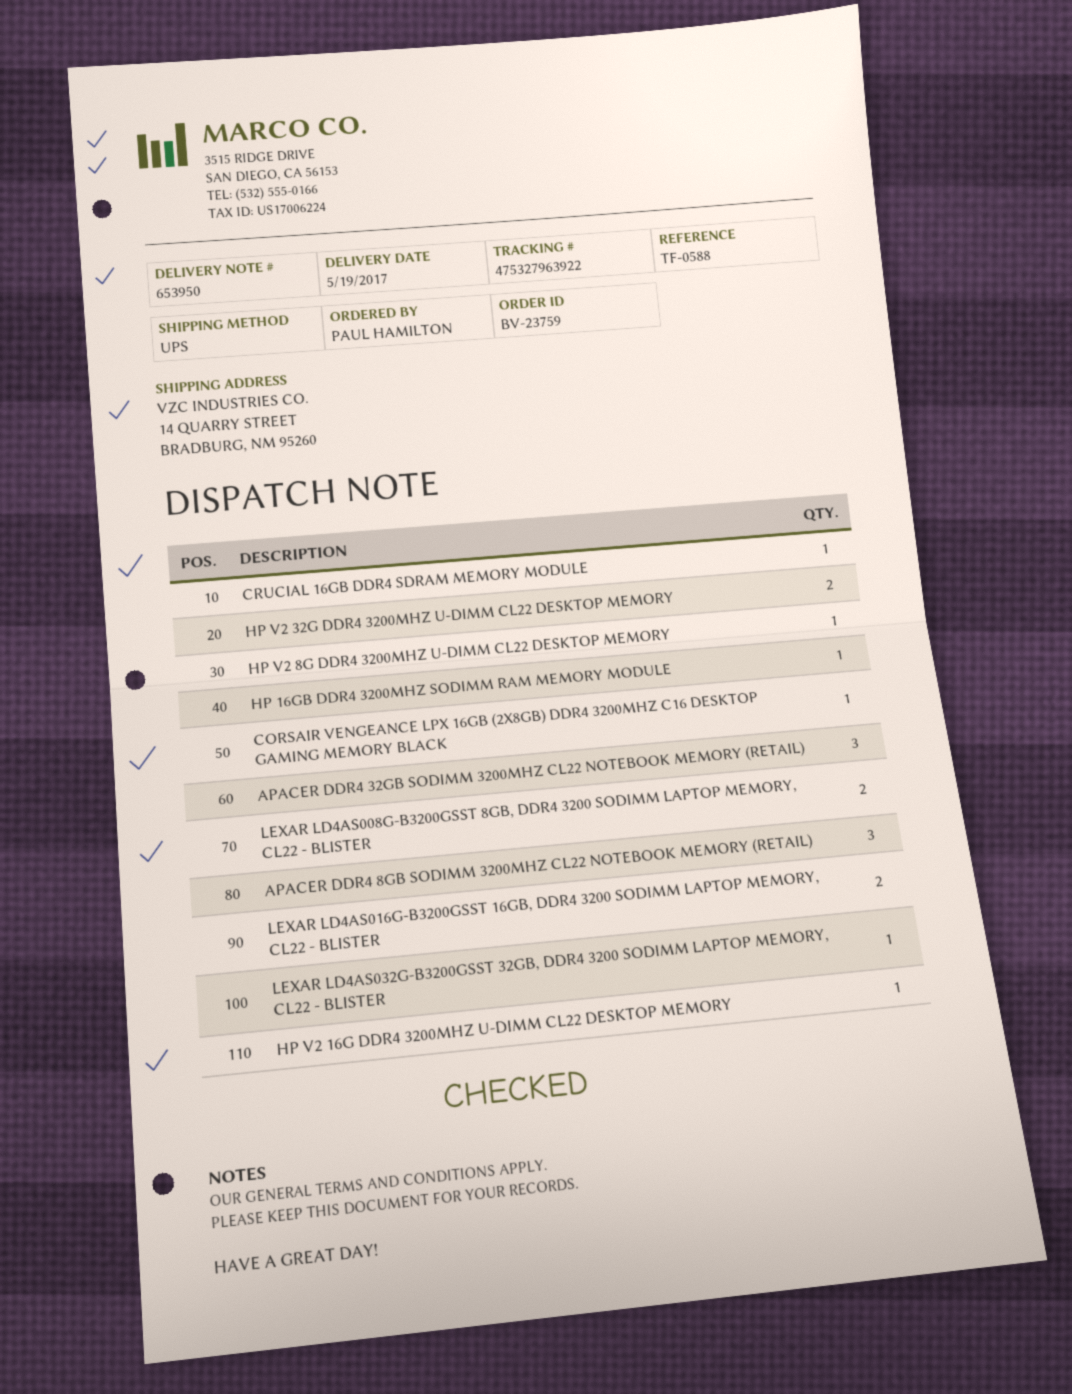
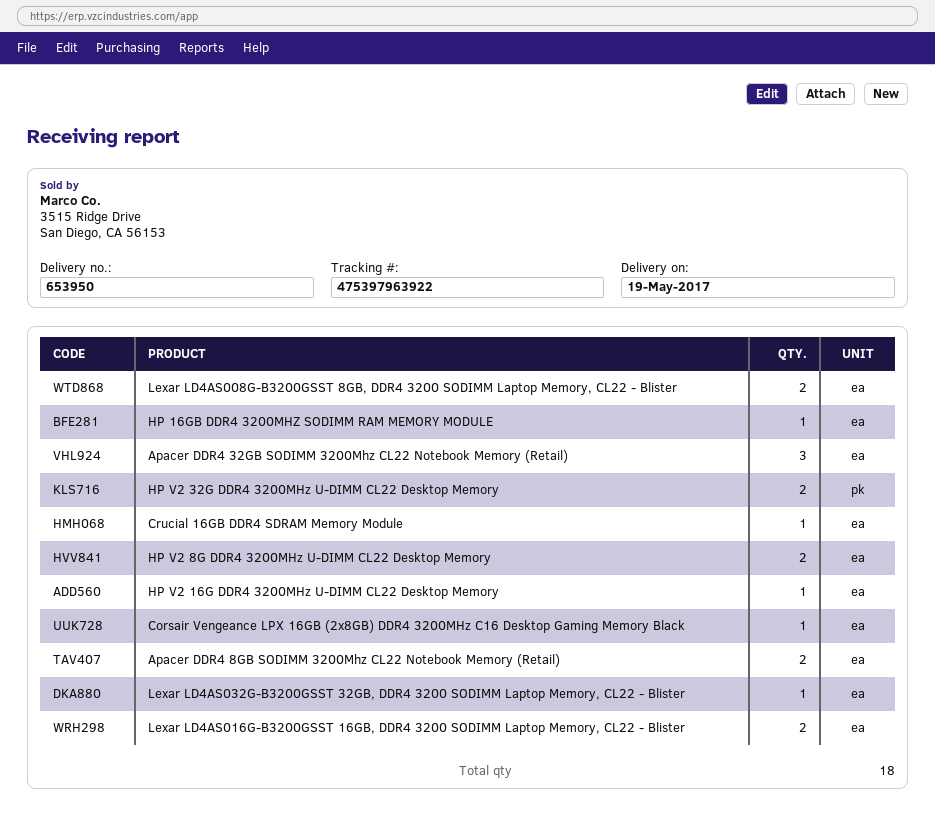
tracking number: 475327963922 -> 475397963922
HP V2 8G DDR4 3200MHZ U-DIMM CL22 DESKTOP MEMORY: 1 -> 2
APACER DDR4 8GB SODIMM 3200MHZ CL22 NOTEBOOK MEMORY (RETAIL): 3 -> 2

